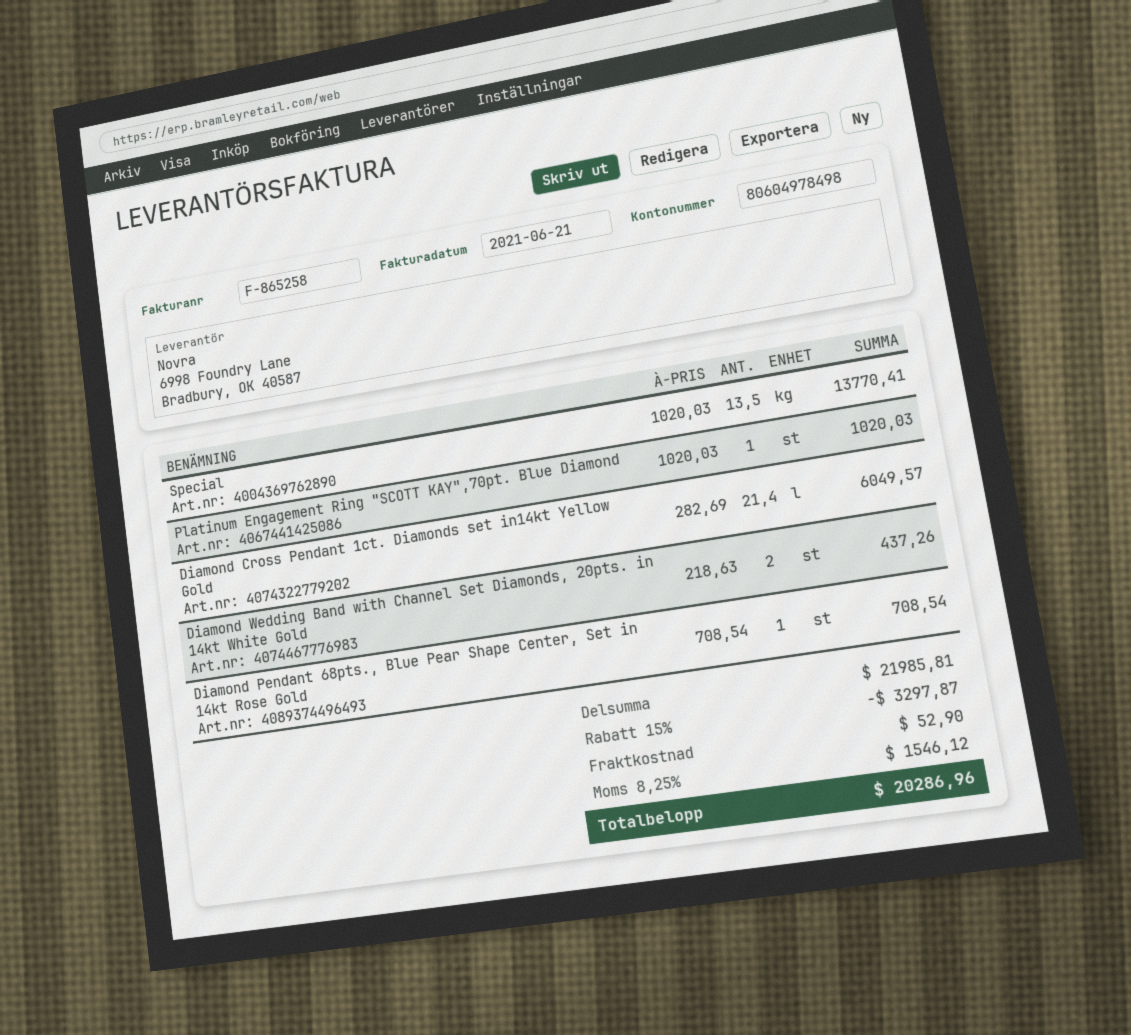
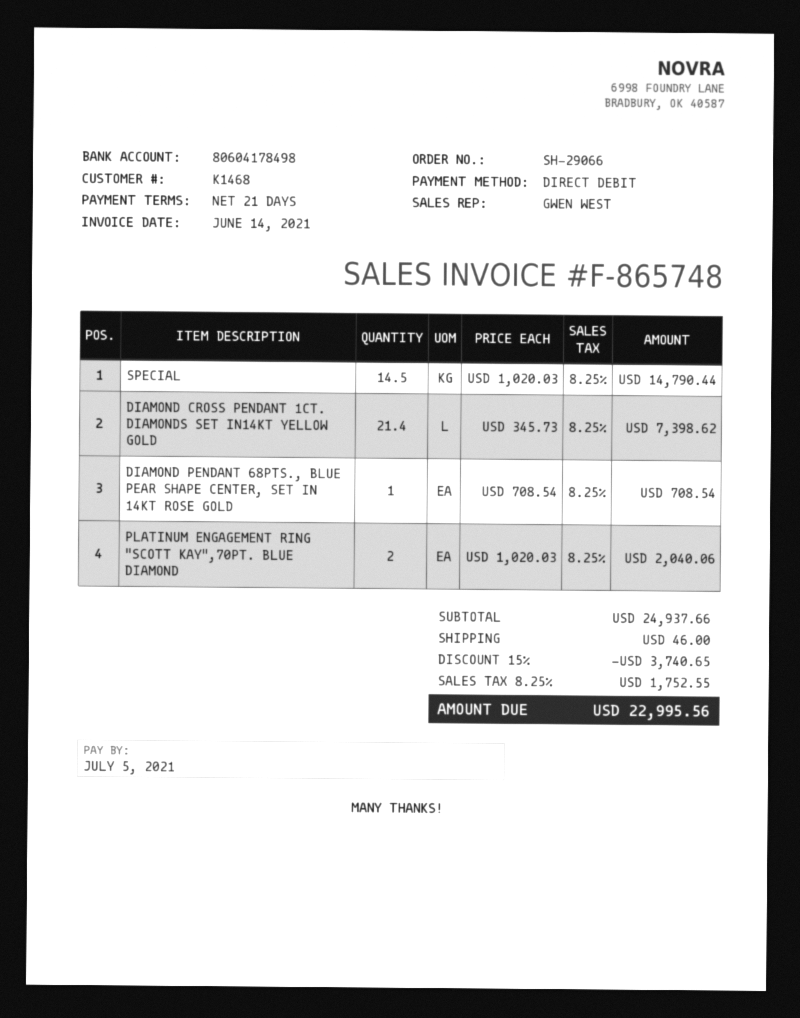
invoice number: F-865258 -> F-865748
invoice date: 2021-06-21 -> 2021-06-14
bank account: 80604978498 -> 80604178498
Special: 13.5 x 1020.03 = 13770.41 -> 14.5 x 1020.03 = 14790.44
Platinum Engagement Ring "SCOTT KAY",70pt. Blue Diamond: 1 x 1020.03 = 1020.03 -> 2 x 1020.03 = 2040.06
Diamond Cross Pendant 1ct. Diamonds set in14kt Yellow Gold: 21.4 x 282.69 = 6049.57 -> 21.4 x 345.73 = 7398.62
Diamond Wedding Band with Channel Set Diamonds, 20pts. in 14kt White Gold: 2 x 218.63 = 437.26 -> none
subtotal: 21985.81 -> 24937.66
discount: 15% = 3297.87 -> 15% = 3740.65
shipping: 52.90 -> 46.00
tax: 8.25% = 1546.12 -> 8.25% = 1752.55
total: 20286.96 -> 22995.56

